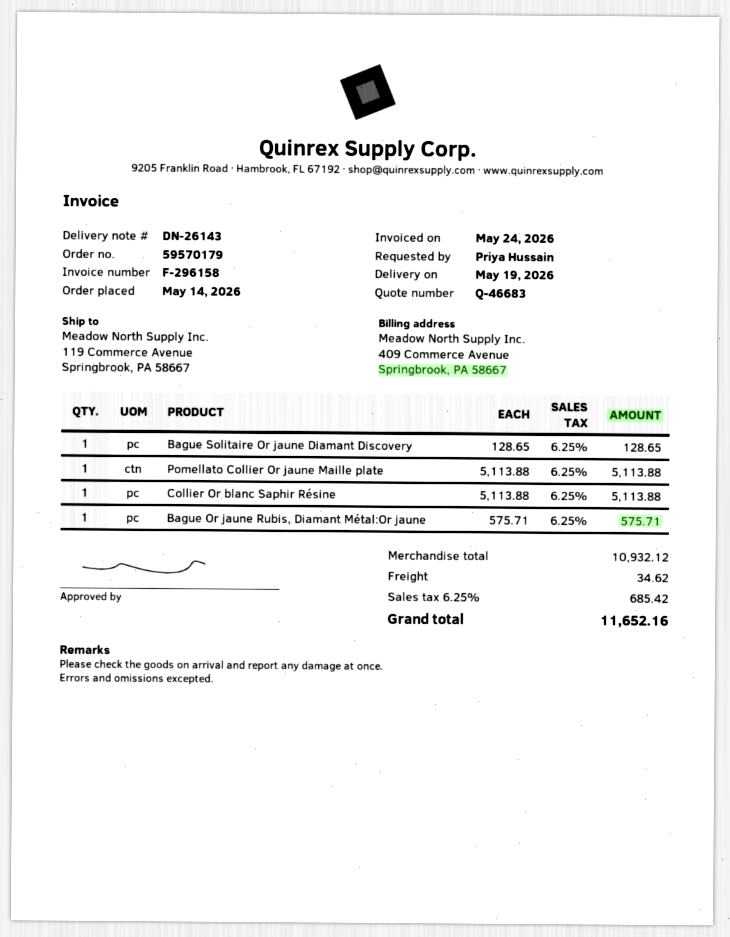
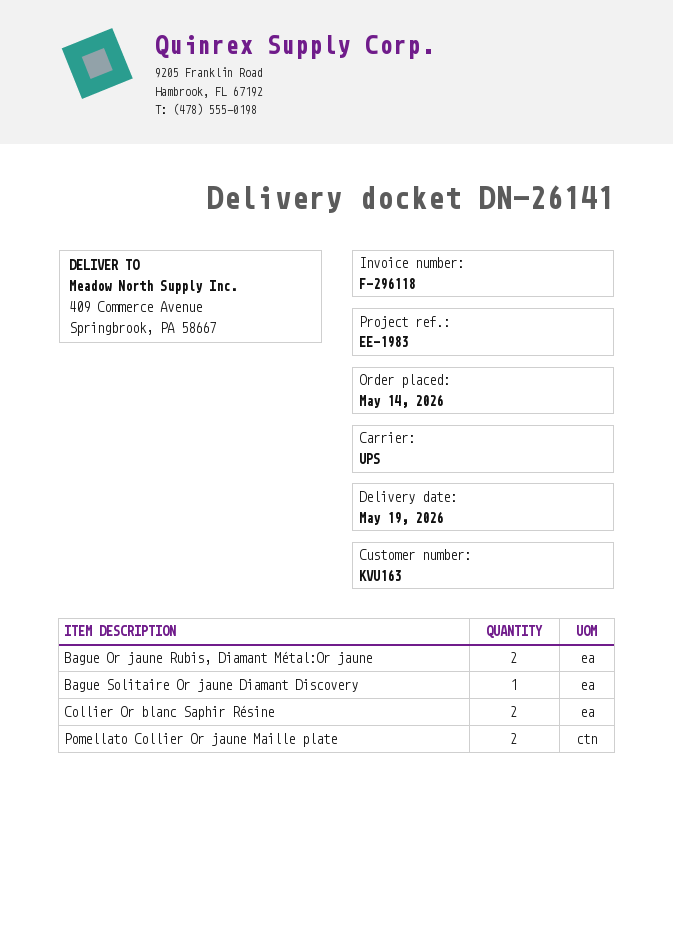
delivery note number: DN-26143 -> DN-26141
invoice number: F-296158 -> F-296118
ship to: 119 Commerce Avenue, Springbrook, PA 58667 -> 409 Commerce Avenue, Springbrook, PA 58667
Pomellato Collier Or jaune Maille plate: 1 -> 2
Collier Or blanc Saphir Résine: 1 -> 2
Bague Or jaune Rubis, Diamant Métal:Or jaune: 1 -> 2

